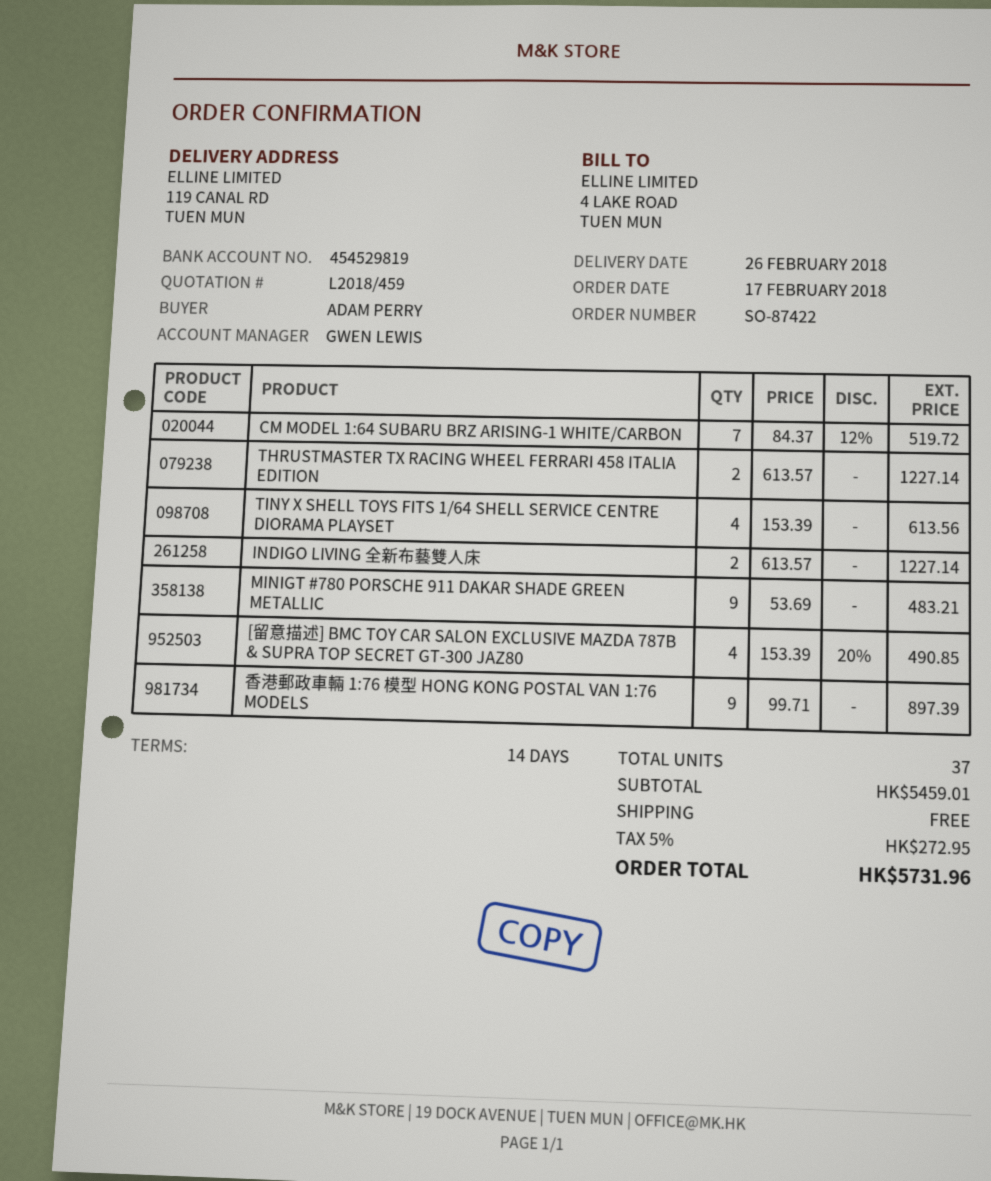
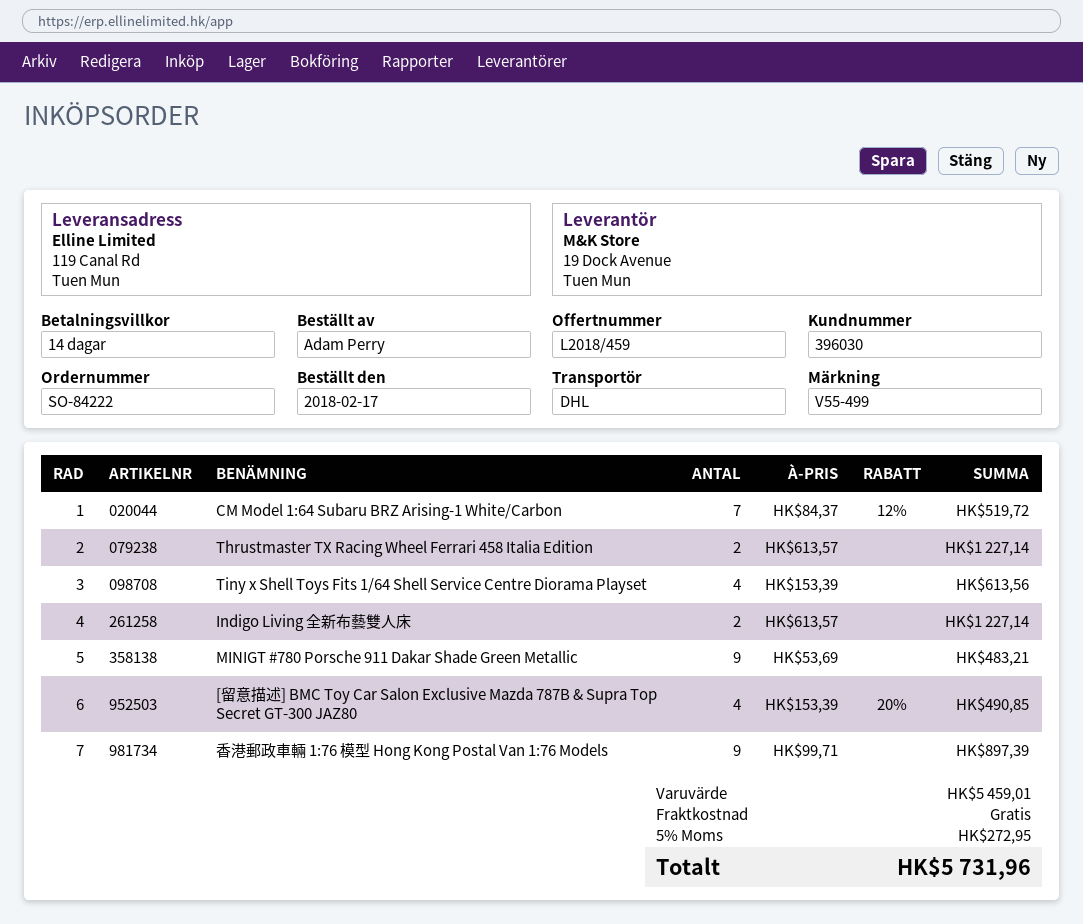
order number: SO-87422 -> SO-84222

